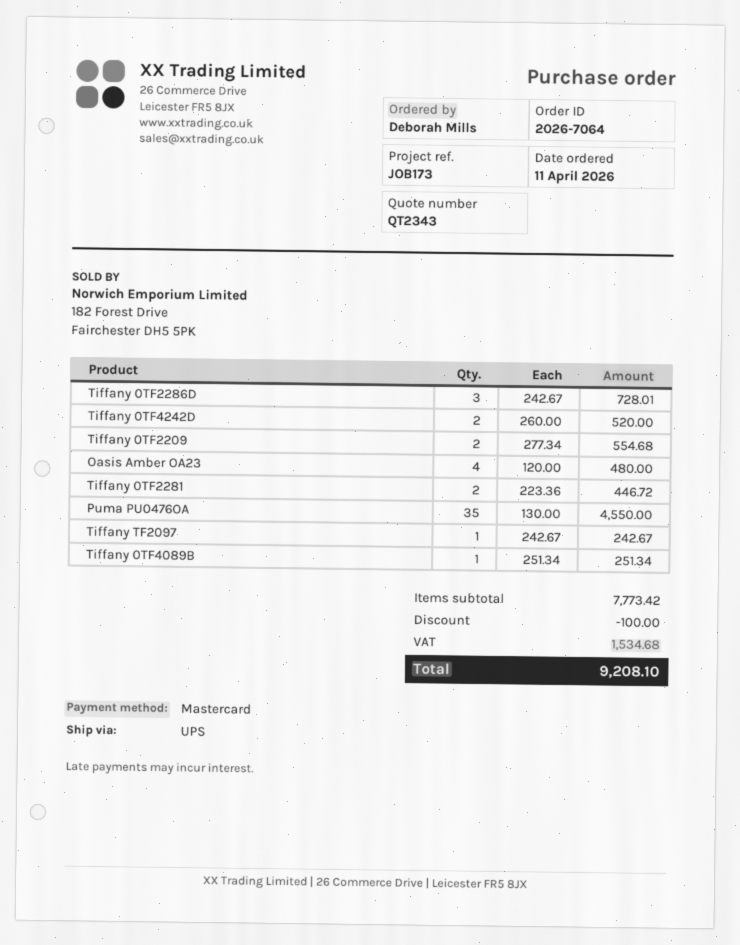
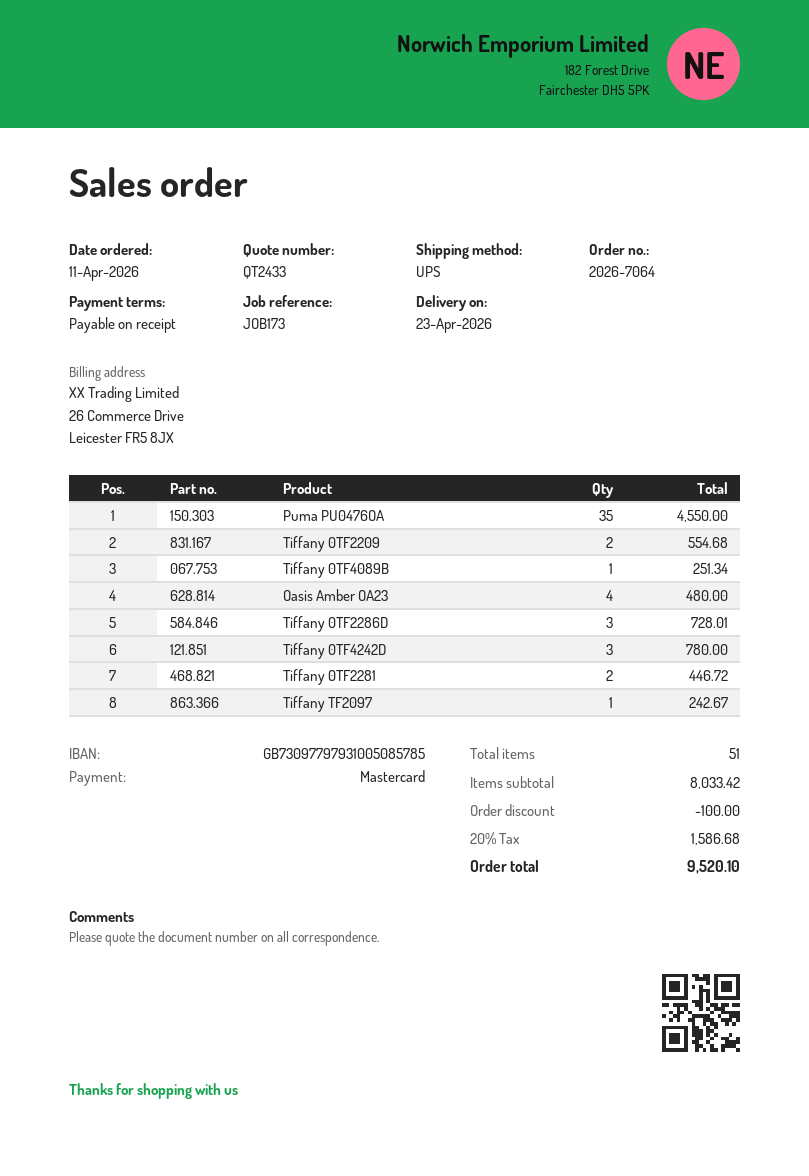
quote number: QT2343 -> QT2433
Tiffany 0TF4242D: 2 for 520.00 -> 3 for 780.00
subtotal: 7773.42 -> 8033.42
tax: 1534.68 -> 1586.68
total: 9208.10 -> 9520.10

